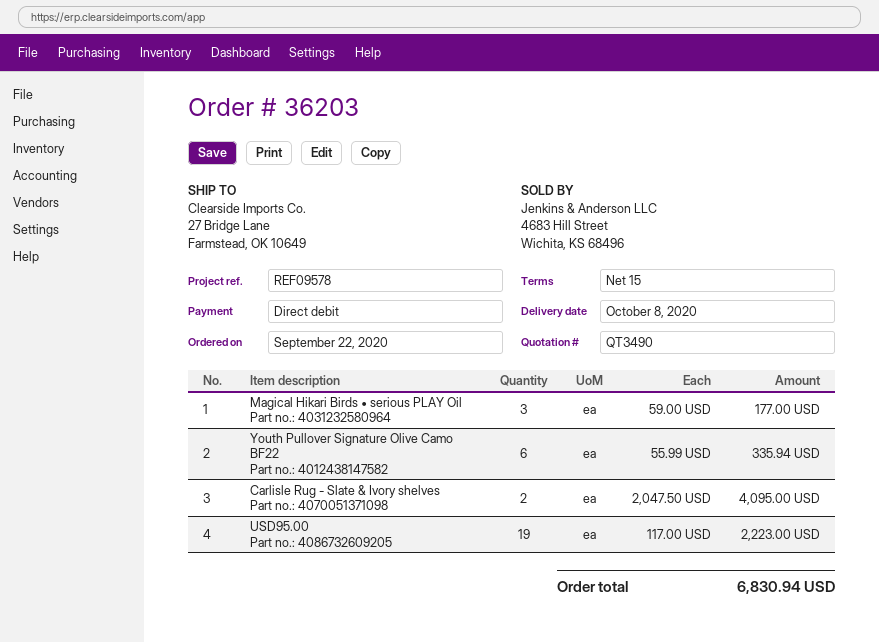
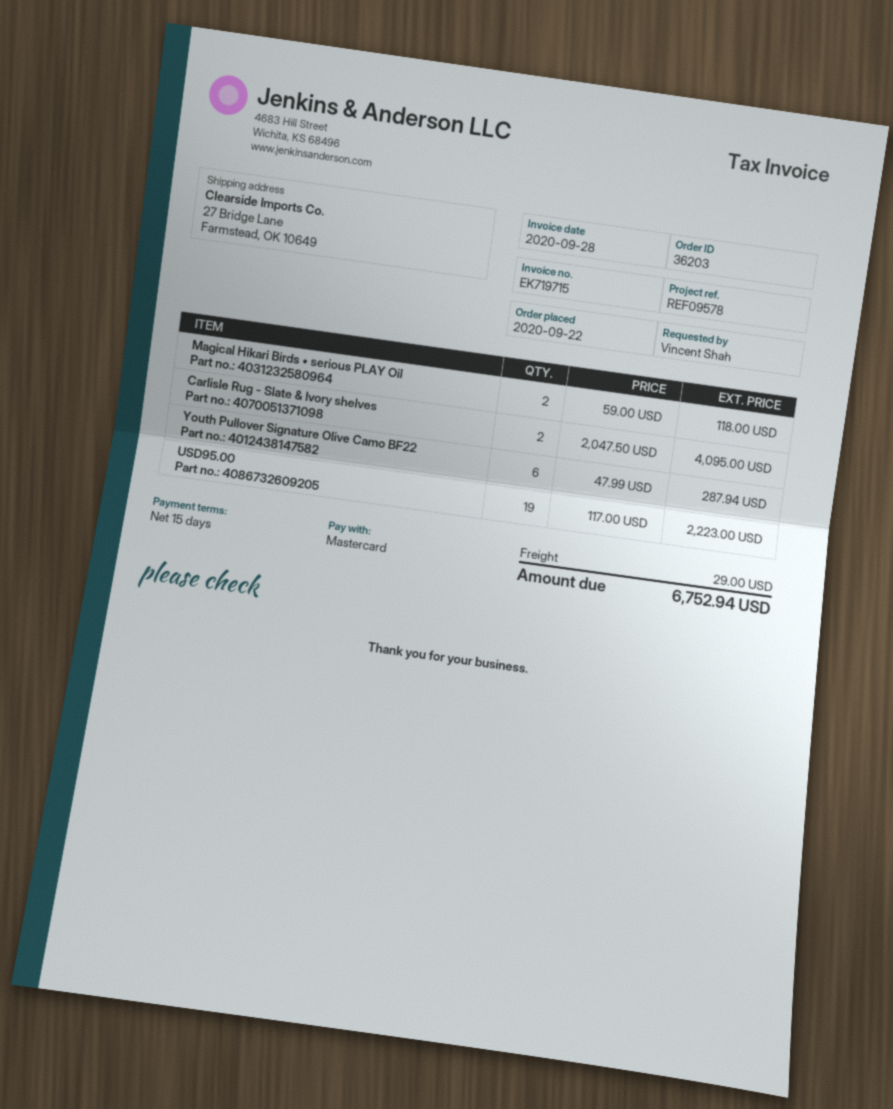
payment method: direct debit -> Mastercard
Magical Hikari Birds • serious PLAY Oil: 3 x 59.00 = 177.00 -> 2 x 59.00 = 118.00
Youth Pullover Signature Olive Camo BF22: 6 x 55.99 = 335.94 -> 6 x 47.99 = 287.94
shipping: none -> 29.00
total: 6830.94 -> 6752.94

